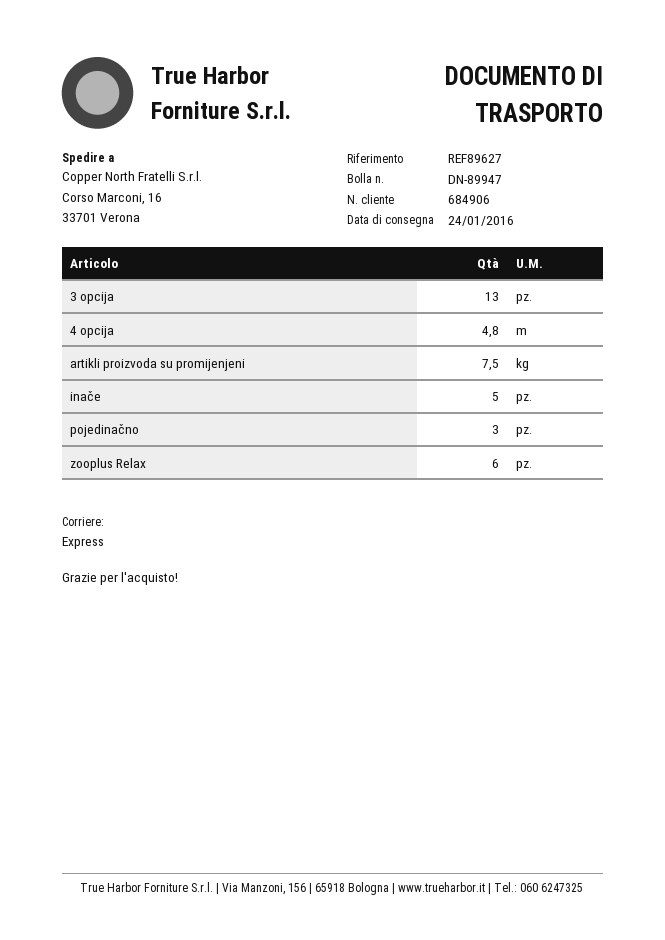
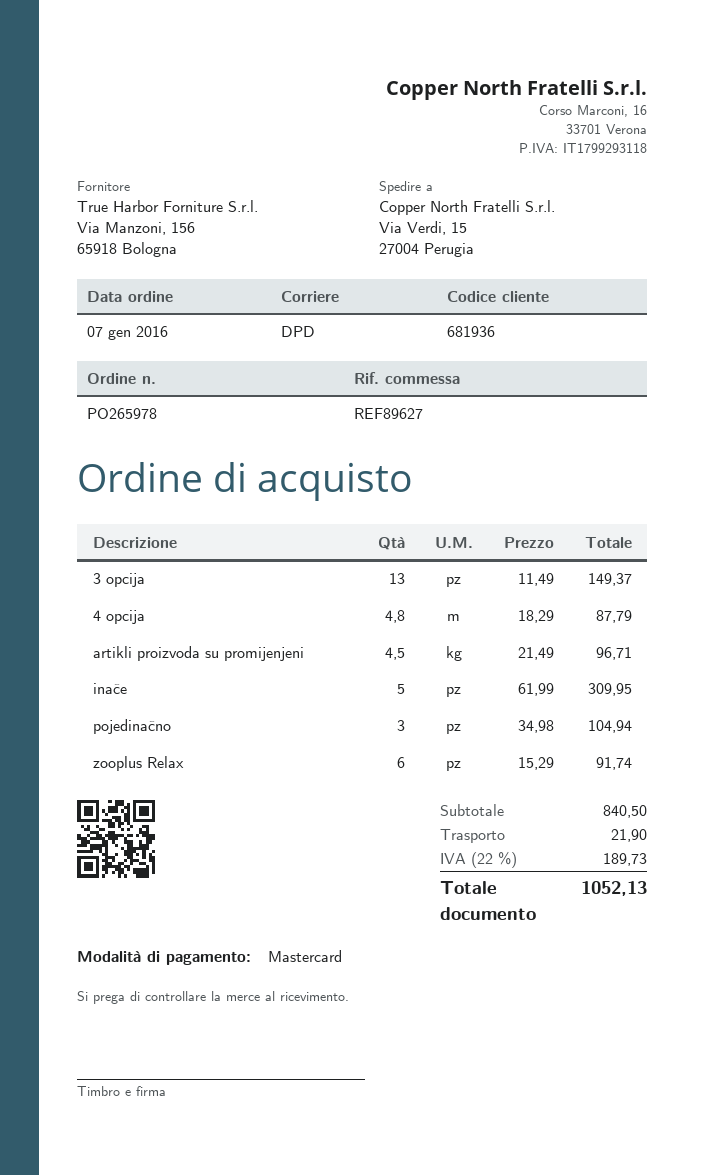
customer number: 684906 -> 681936
shipping method: express -> DPD
ship to: Corso Marconi, 16, 33701 Verona -> Via Verdi, 15, 27004 Perugia
artikli proizvoda su promijenjeni: 7.5 -> 4.5

